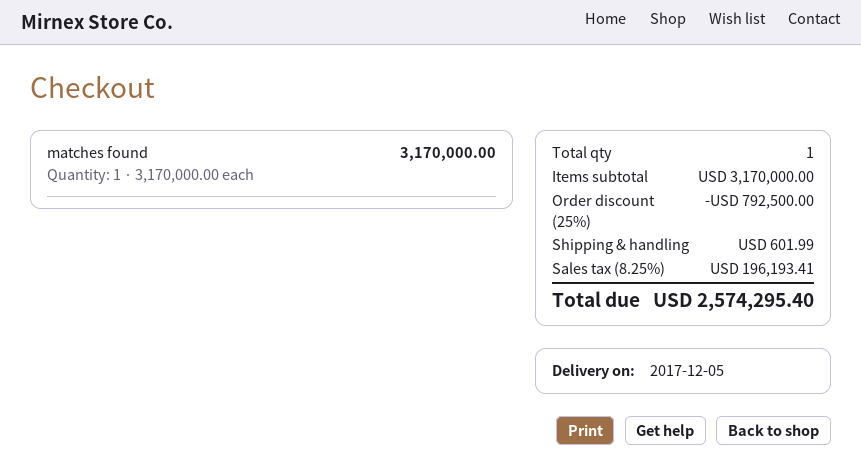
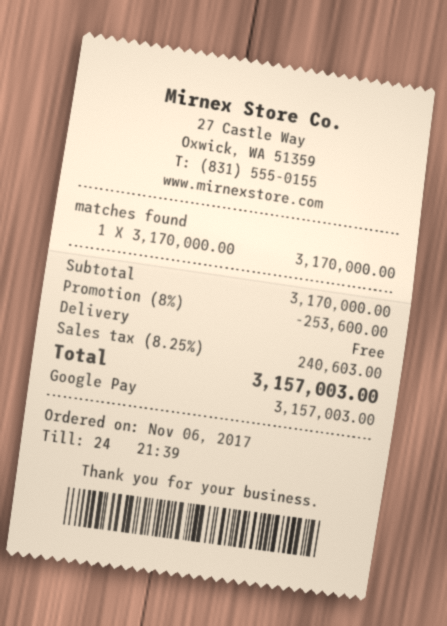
discount: 25% = 792500.00 -> 8% = 253600.00
shipping: 601.99 -> 0.00
tax: 8.25% = 196193.41 -> 8.25% = 240603.00
total: 2574295.40 -> 3157003.00

